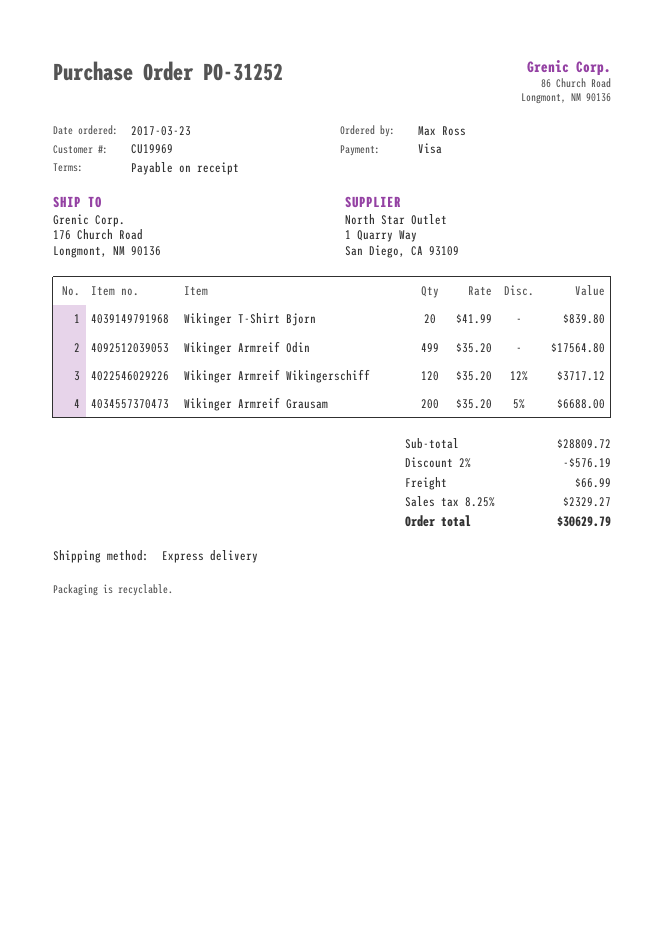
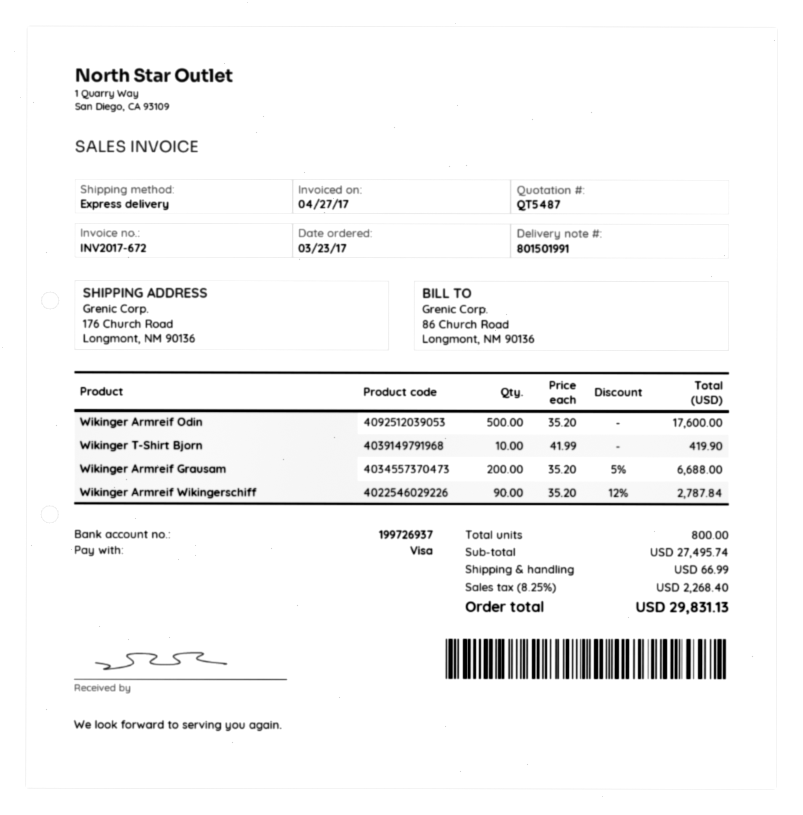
Wikinger T-Shirt Bjorn: 20 x 41.99 = 839.80 -> 10 x 41.99 = 419.90
Wikinger Armreif Odin: 499 x 35.20 = 17564.80 -> 500 x 35.20 = 17600.00
Wikinger Armreif Wikingerschiff: 120 x 35.20 - 12% = 3717.12 -> 90 x 35.20 - 12% = 2787.84
subtotal: 28809.72 -> 27495.74
discount: 2% = 576.19 -> none
tax: 8.25% = 2329.27 -> 8.25% = 2268.40
total: 30629.79 -> 29831.13

